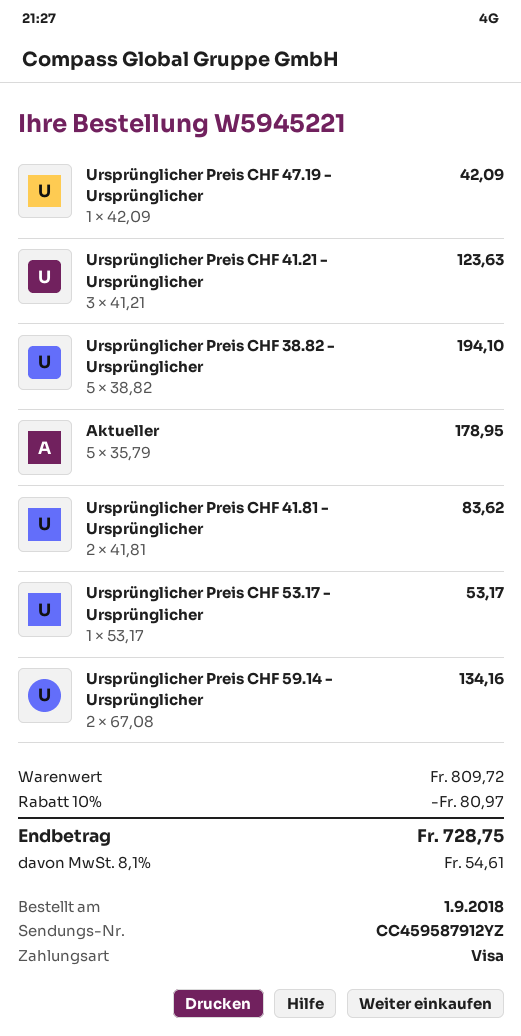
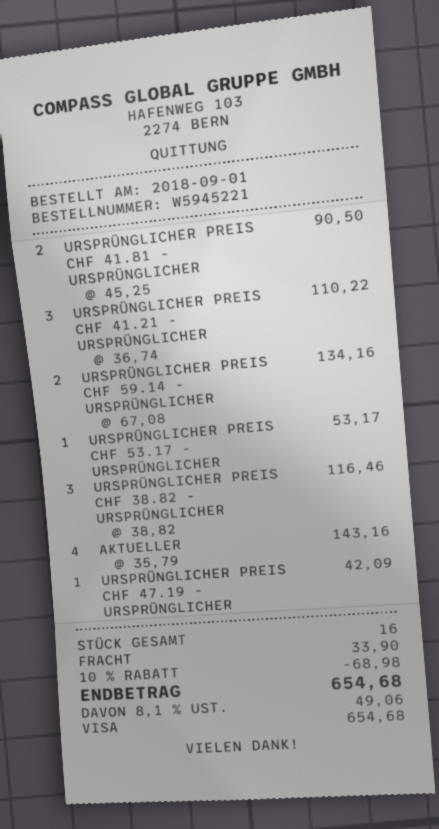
Ursprünglicher Preis CHF 41.21 - Ursprünglicher: 3 x 41.21 = 123.63 -> 3 x 36.74 = 110.22
Ursprünglicher Preis CHF 38.82 - Ursprünglicher: 5 x 38.82 = 194.10 -> 3 x 38.82 = 116.46
Aktueller: 5 x 35.79 = 178.95 -> 4 x 35.79 = 143.16
Ursprünglicher Preis CHF 41.81 - Ursprünglicher: 2 x 41.81 = 83.62 -> 2 x 45.25 = 90.50
discount: 10% = 80.97 -> 10% = 68.98
shipping: none -> 33.90
tax: 8.1% = 54.61 -> 8.1% = 49.06
total: 728.75 -> 654.68

